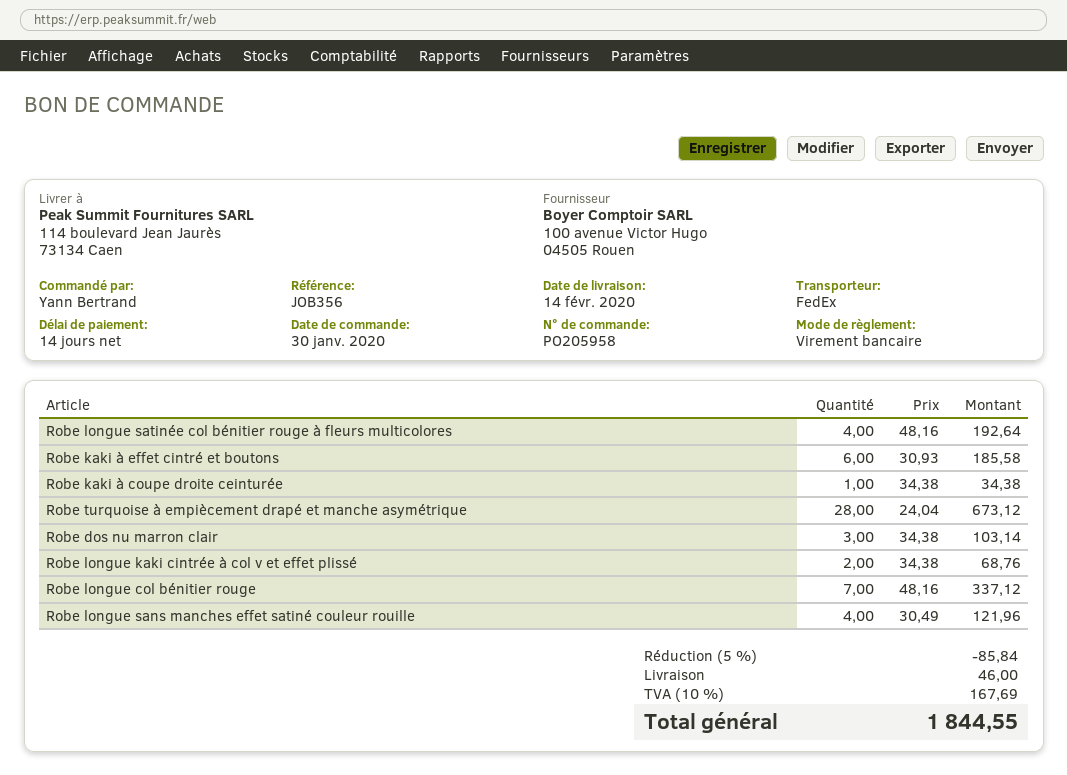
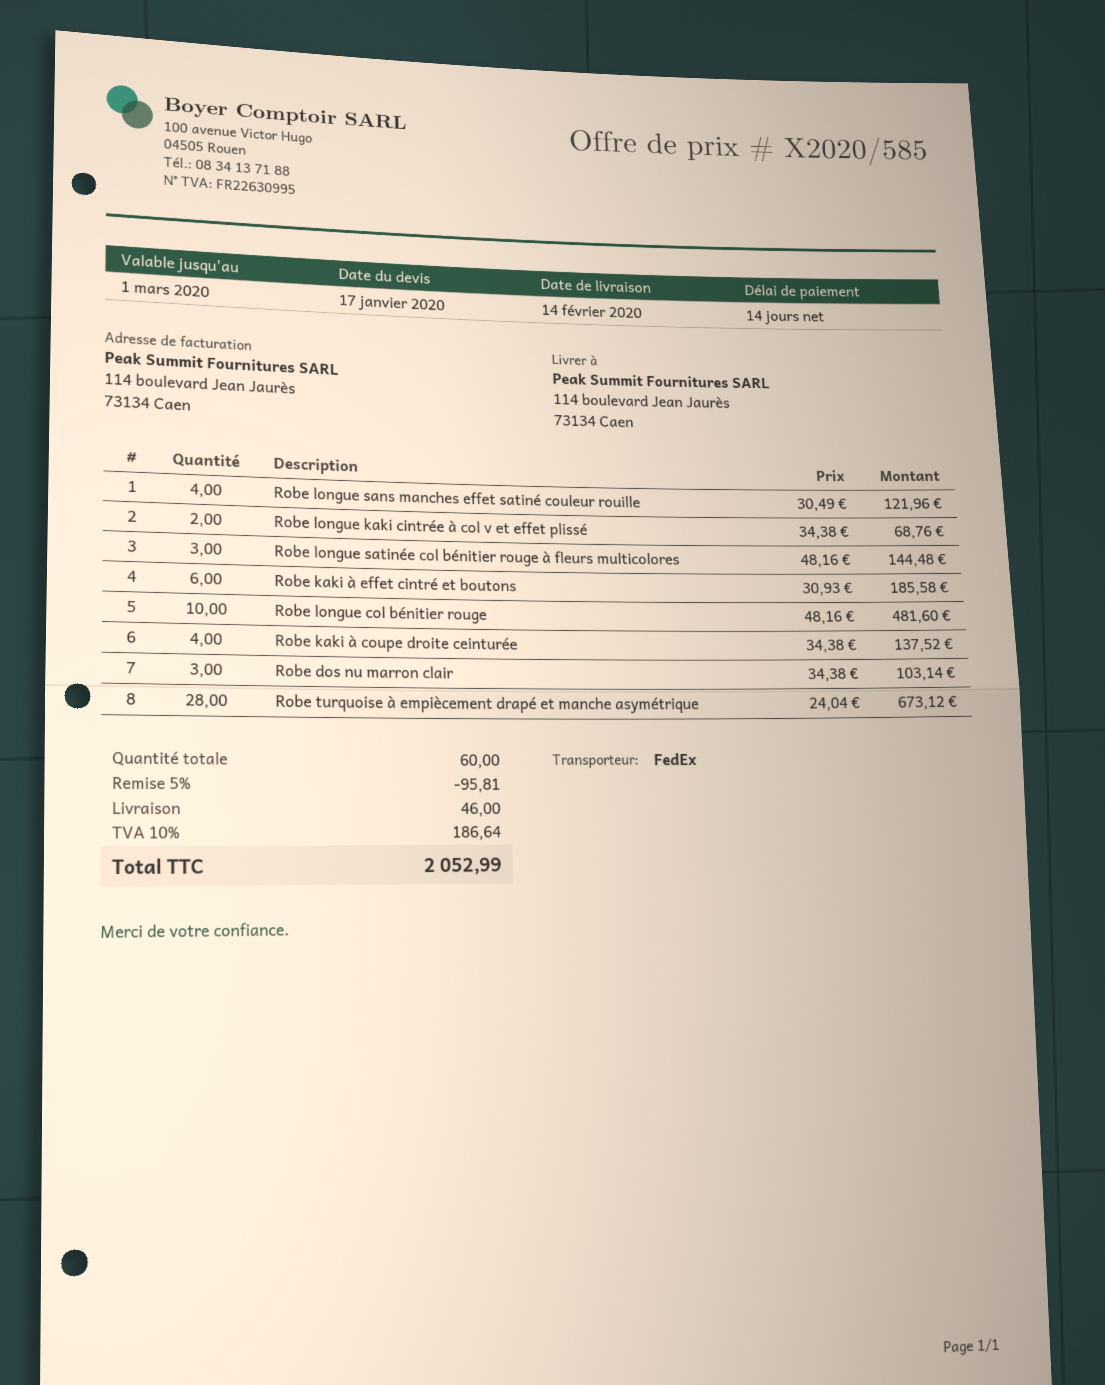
Robe longue satinée col bénitier rouge à fleurs multicolores: 4 x 48.16 = 192.64 -> 3 x 48.16 = 144.48
Robe kaki à coupe droite ceinturée: 1 x 34.38 = 34.38 -> 4 x 34.38 = 137.52
Robe longue col bénitier rouge: 7 x 48.16 = 337.12 -> 10 x 48.16 = 481.60
discount: 5% = 85.84 -> 5% = 95.81
tax: 10% = 167.69 -> 10% = 186.64
total: 1844.55 -> 2052.99

